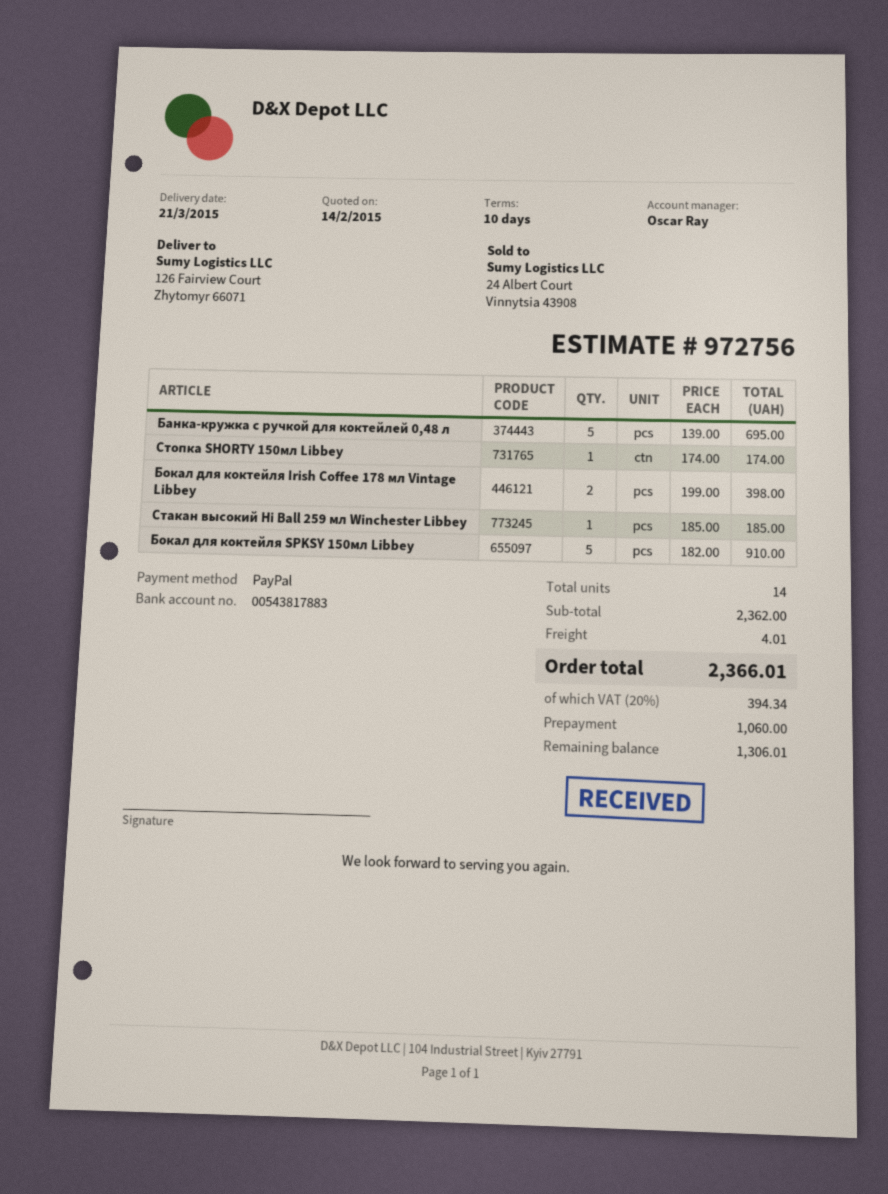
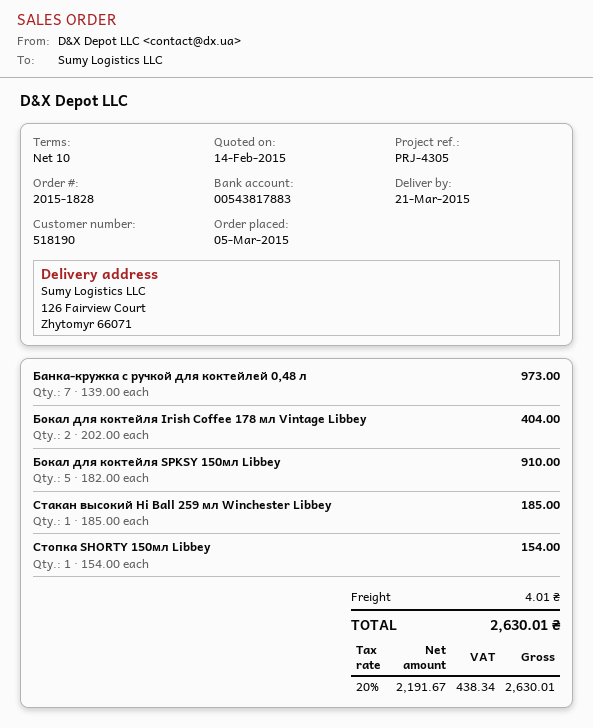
Банка-кружка c ручкой для коктейлей 0,48 л: 5 x 139.00 = 695.00 -> 7 x 139.00 = 973.00
Стопка SHORTY 150мл Libbey: 1 x 174.00 = 174.00 -> 1 x 154.00 = 154.00
Бокал для коктейля Irish Coffee 178 мл Vintage Libbey: 2 x 199.00 = 398.00 -> 2 x 202.00 = 404.00
tax: 20% = 394.34 -> 20% = 438.34
total: 2366.01 -> 2630.01

